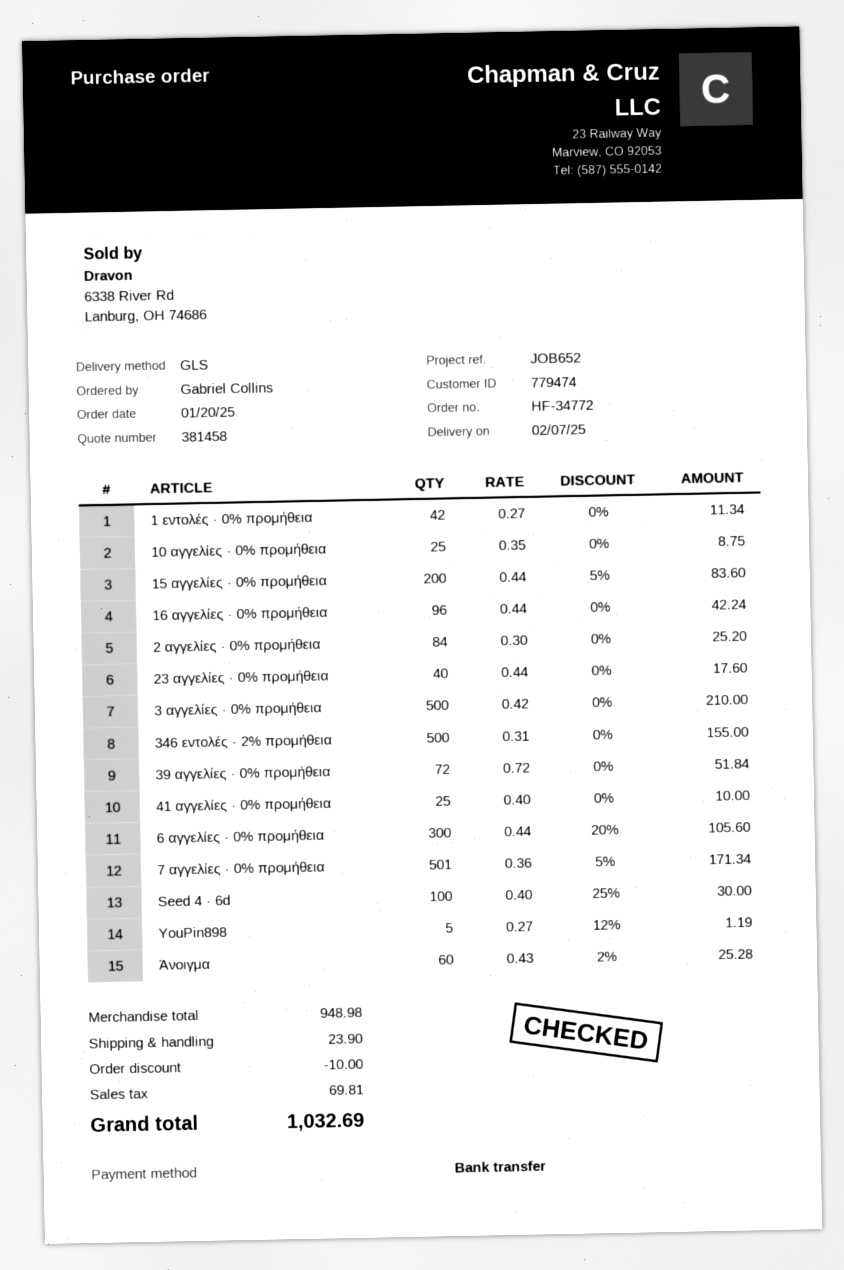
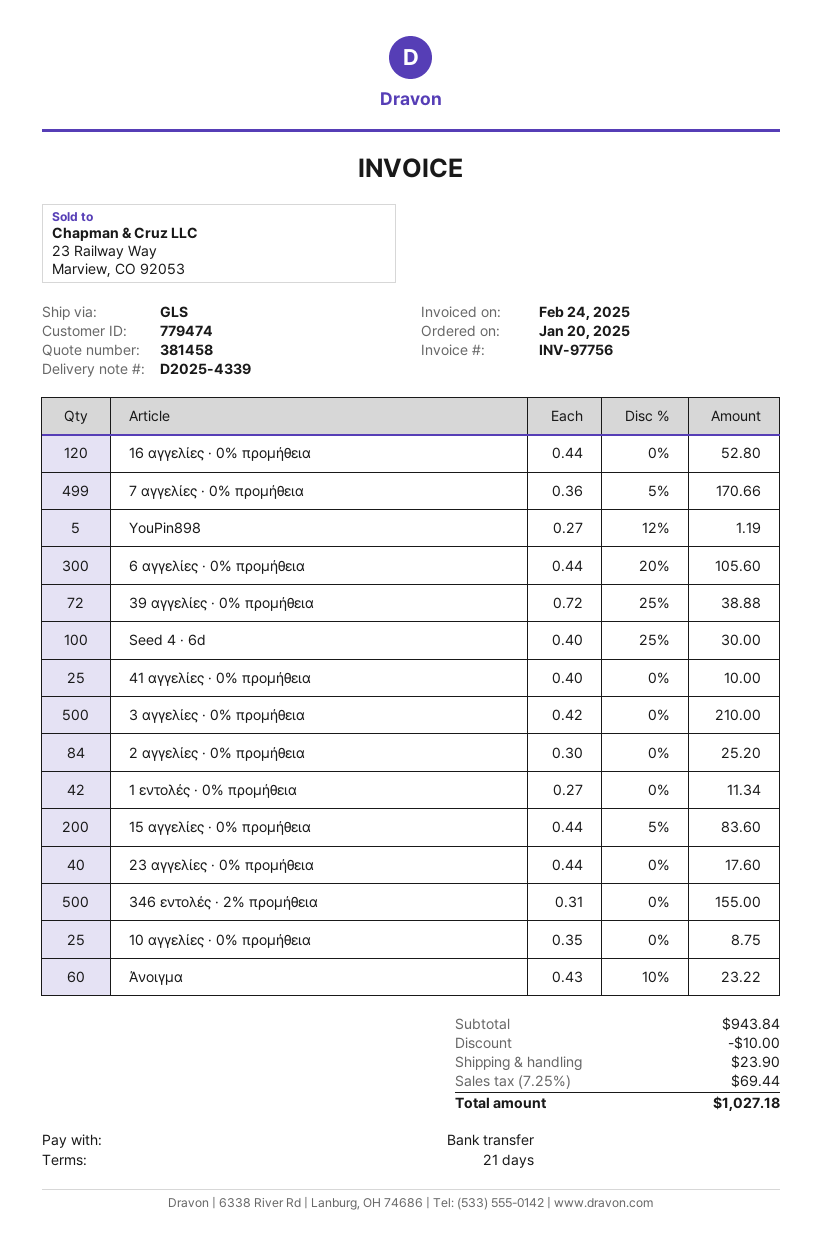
16 αγγελίες · 0% προμήθεια: 96 x 0.44 = 42.24 -> 120 x 0.44 = 52.80
39 αγγελίες · 0% προμήθεια: 72 x 0.72 = 51.84 -> 72 x 0.72 - 25% = 38.88
7 αγγελίες · 0% προμήθεια: 501 x 0.36 - 5% = 171.34 -> 499 x 0.36 - 5% = 170.66
Άνοιγμα: 60 x 0.43 - 2% = 25.28 -> 60 x 0.43 - 10% = 23.22
subtotal: 948.98 -> 943.84
tax: 69.81 -> 69.44
total: 1032.69 -> 1027.18

